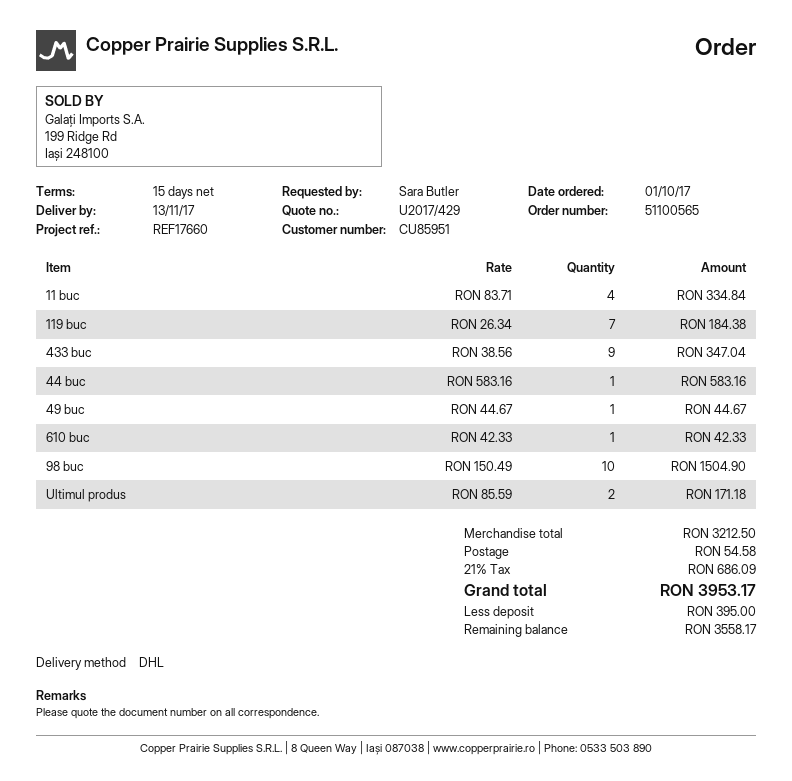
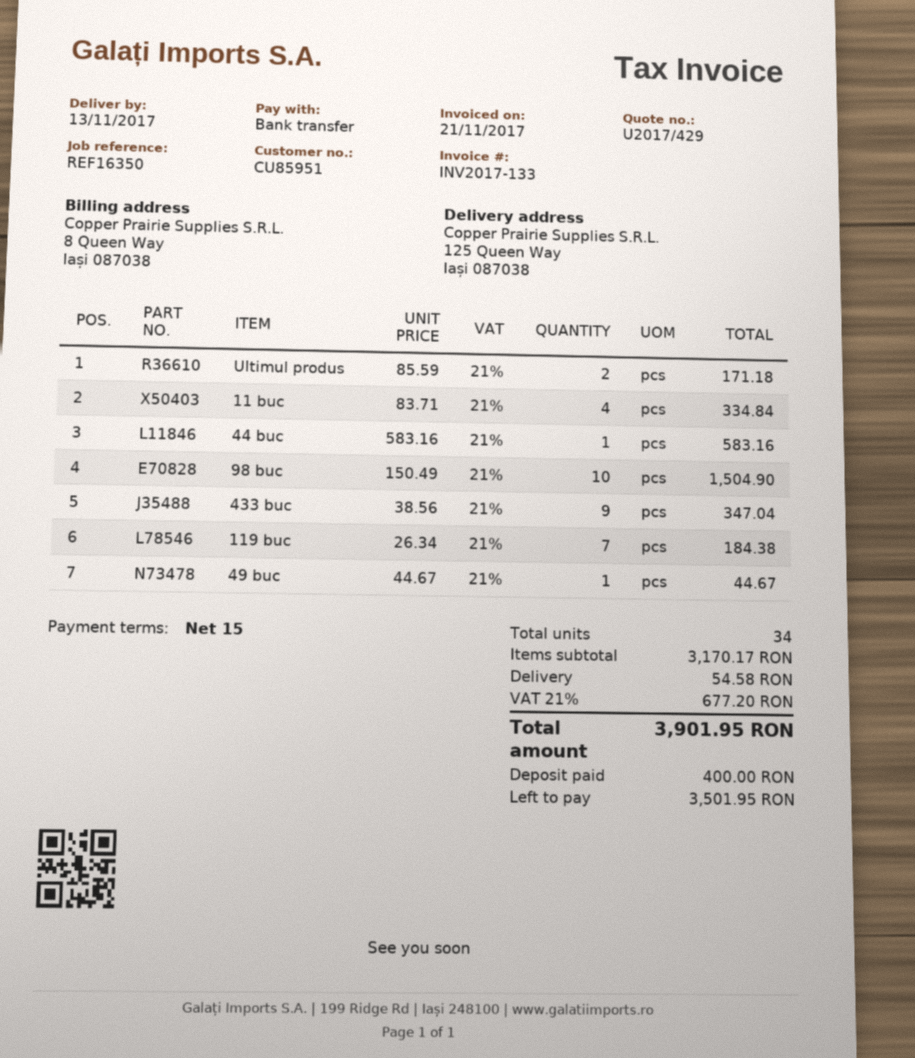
reference: REF17660 -> REF16350
610 buc: 1 x 42.33 = 42.33 -> none
subtotal: 3212.50 -> 3170.17
tax: 21% = 686.09 -> 21% = 677.20
total: 3953.17 -> 3901.95
deposit: 395.00 -> 400.00
balance: 3558.17 -> 3501.95

